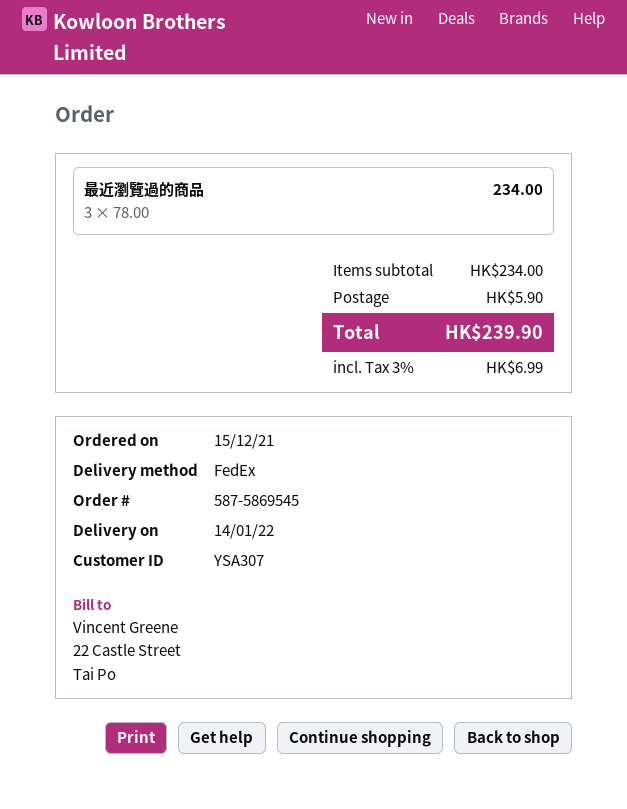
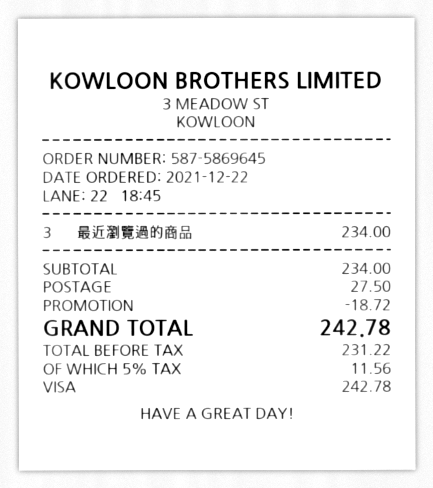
order number: 587-5869545 -> 587-5869645
order date: 2021-12-15 -> 2021-12-22
discount: none -> 18.72
shipping: 5.90 -> 27.50
tax: 3% = 6.99 -> 5% = 11.56
total: 239.90 -> 242.78

